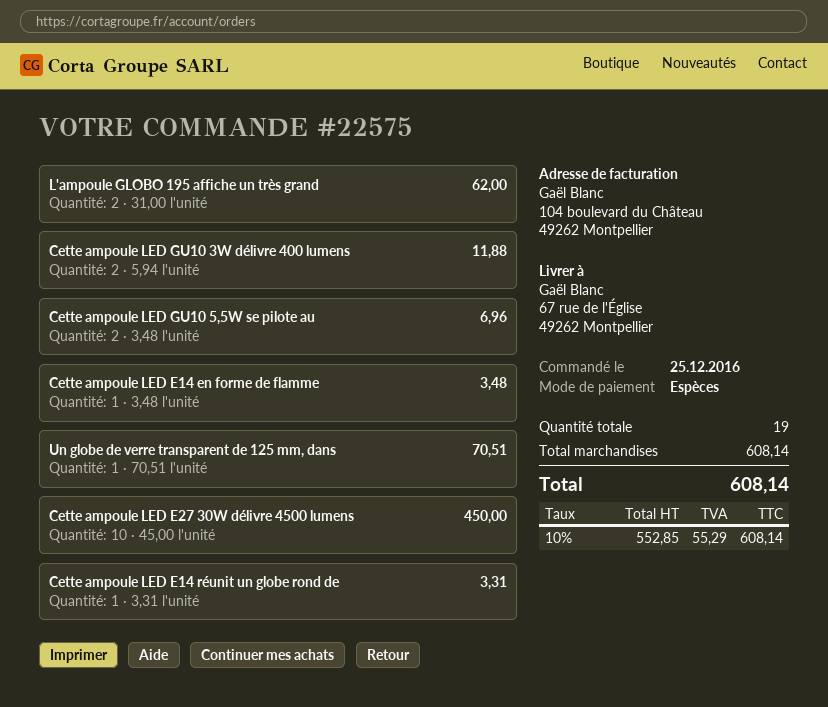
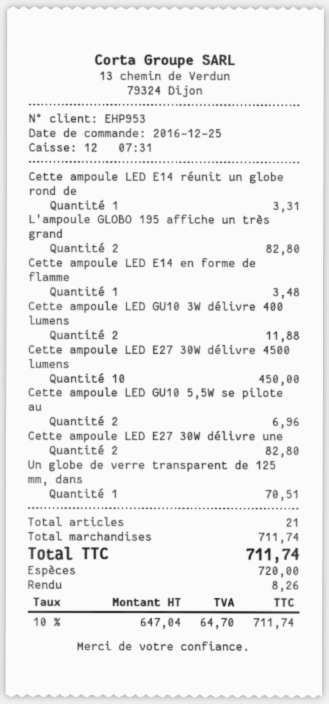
L'ampoule GLOBO 195 affiche un très grand: 2 for 62.00 -> 2 for 82.80
Cette ampoule LED E27 30W délivre une: none -> 2 for 82.80
total quantity: 19 -> 21
subtotal: 608.14 -> 711.74
net: 552.85 -> 647.04
tax: 10% = 55.29 -> 10% = 64.70
total: 608.14 -> 711.74

